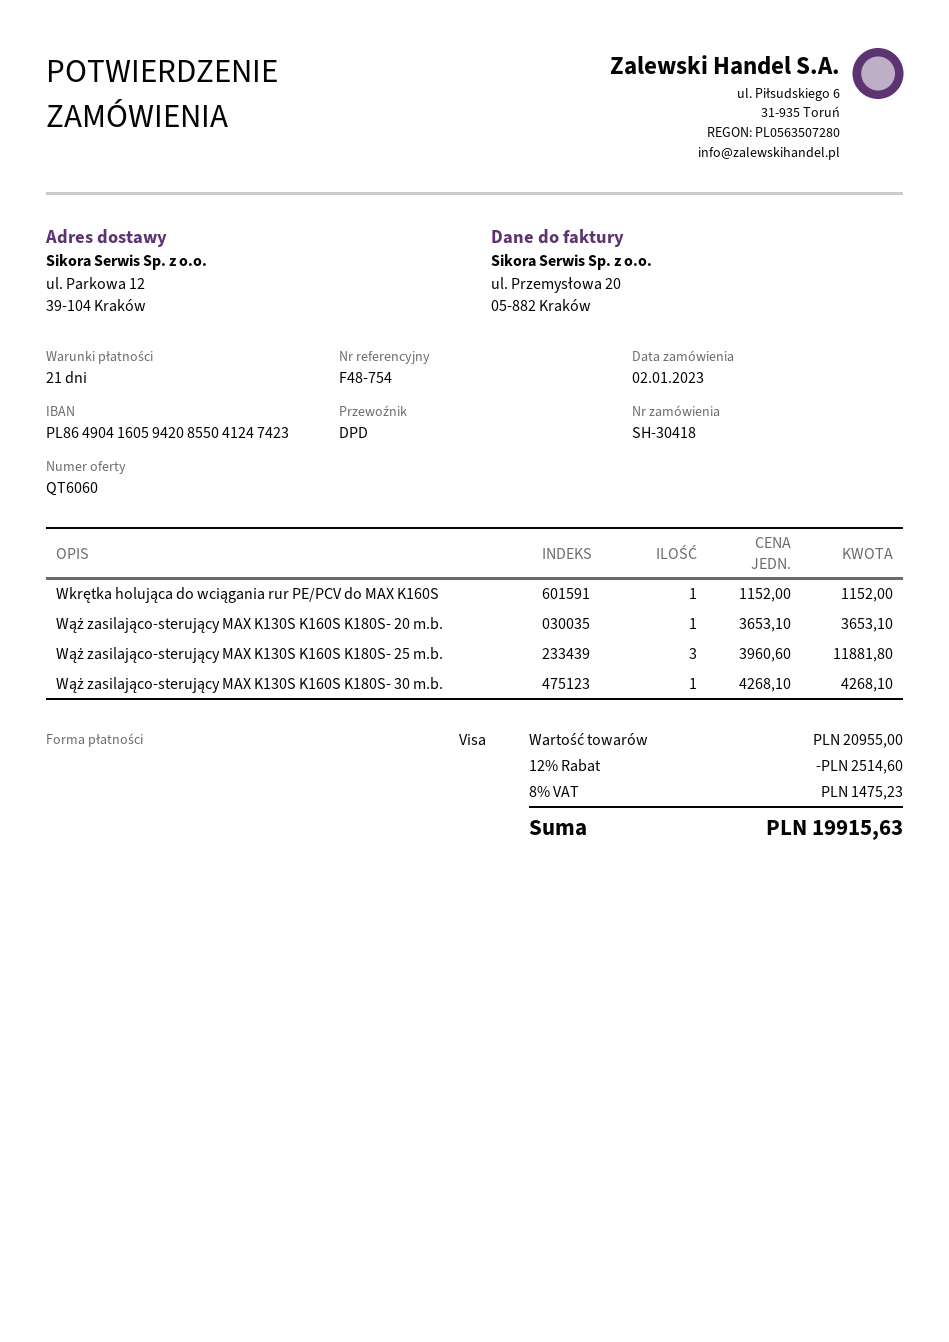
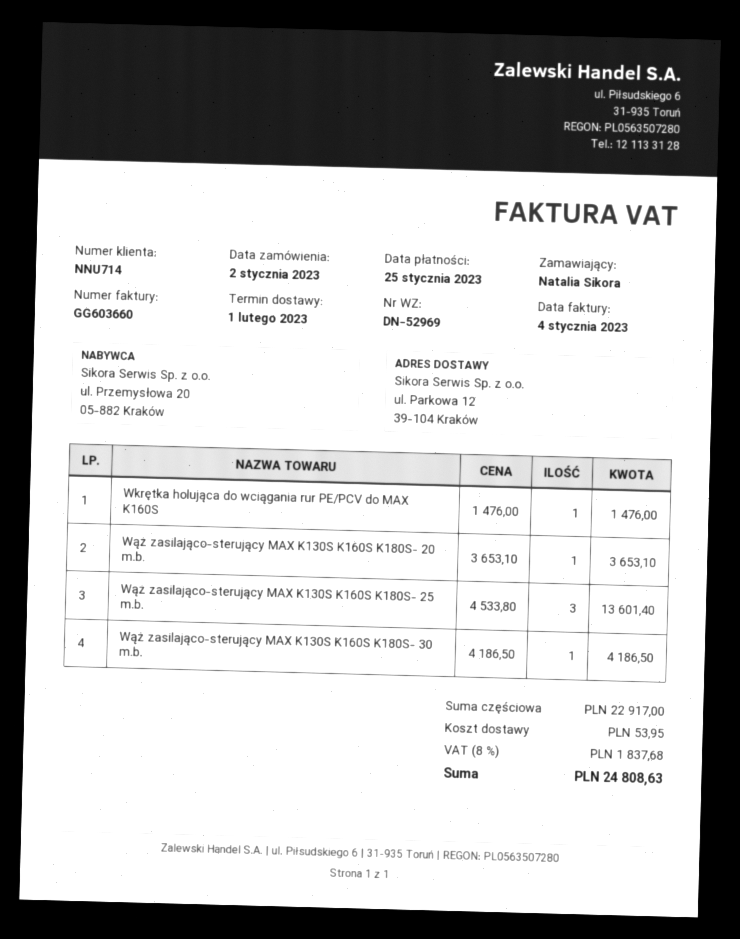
Wkrętka holująca do wciągania rur PE/PCV do MAX K160S: 1 x 1152.00 = 1152.00 -> 1 x 1476.00 = 1476.00
Wąż zasilająco-sterujący MAX K130S K160S K180S- 25 m.b.: 3 x 3960.60 = 11881.80 -> 3 x 4533.80 = 13601.40
Wąż zasilająco-sterujący MAX K130S K160S K180S- 30 m.b.: 1 x 4268.10 = 4268.10 -> 1 x 4186.50 = 4186.50
subtotal: 20955.00 -> 22917.00
discount: 12% = 2514.60 -> none
shipping: none -> 53.95
tax: 8% = 1475.23 -> 8% = 1837.68
total: 19915.63 -> 24808.63

